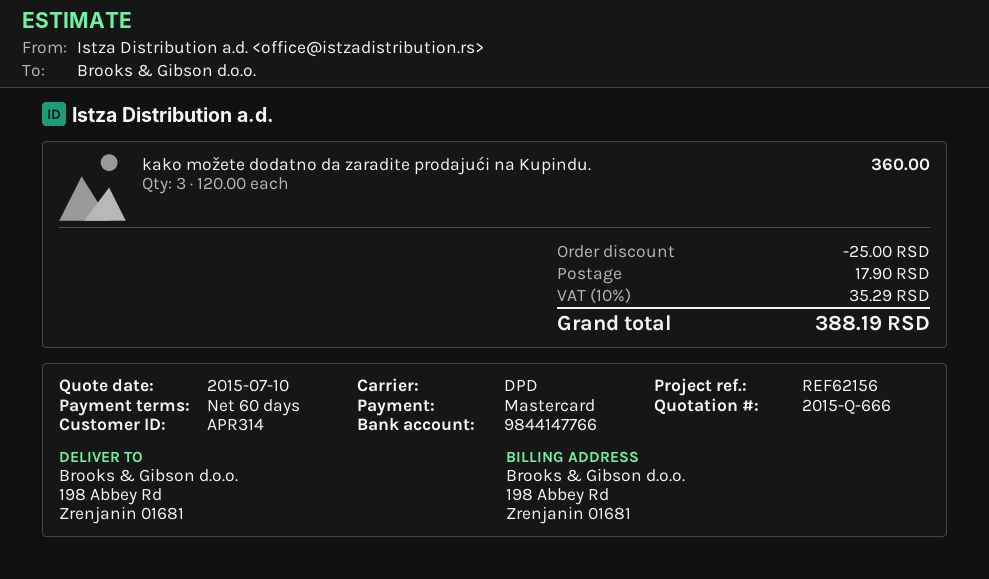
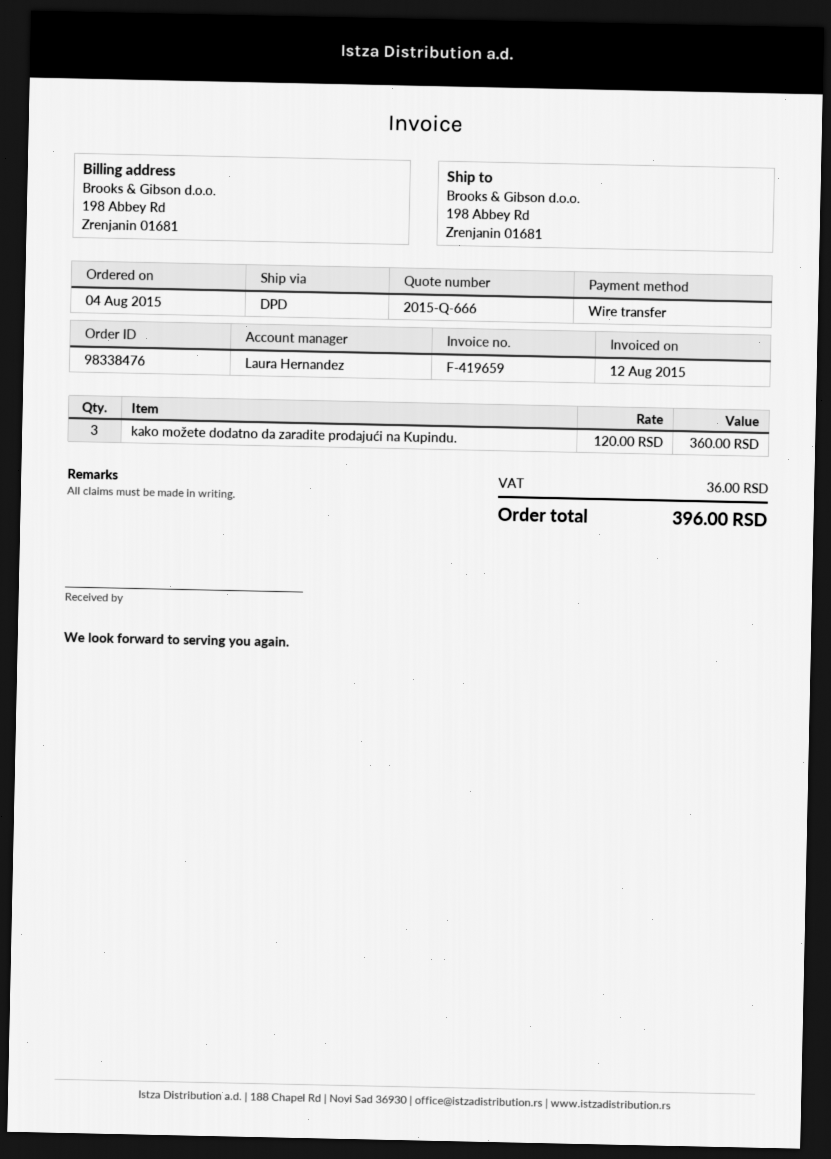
payment method: Mastercard -> bank transfer
discount: 25.00 -> none
shipping: 17.90 -> none
tax: 35.29 -> 36.00
total: 388.19 -> 396.00

